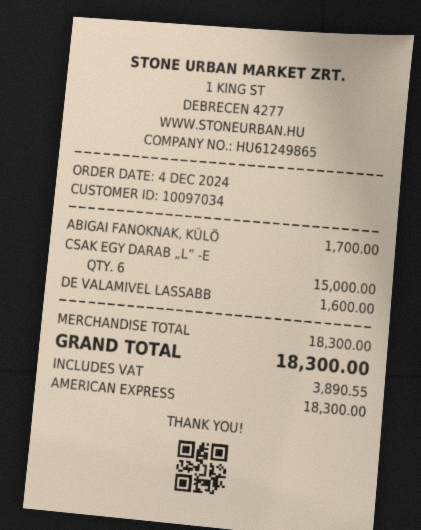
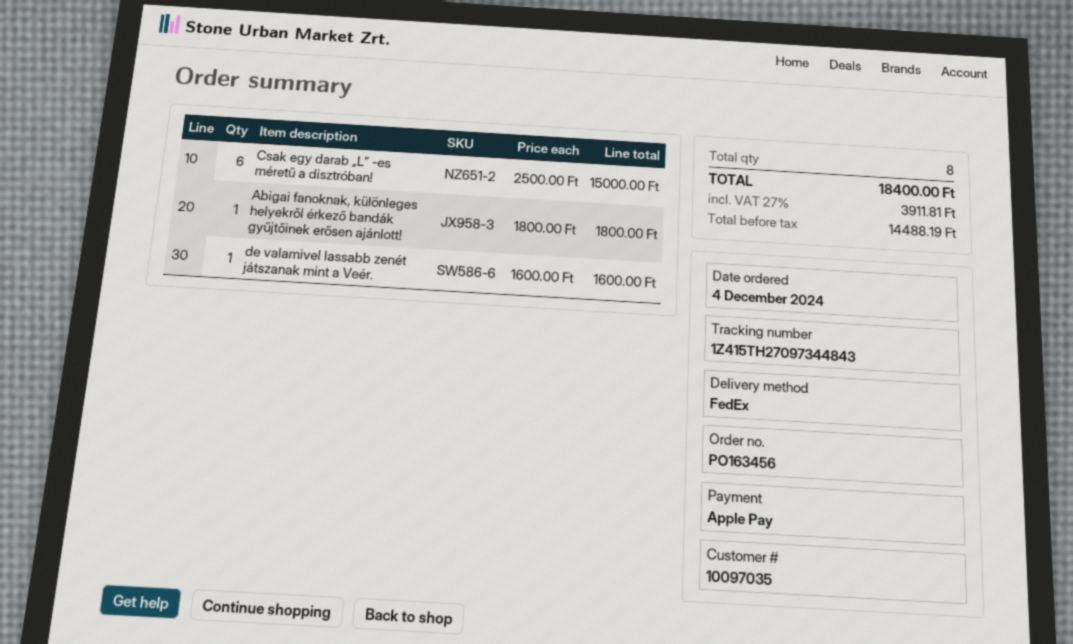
customer number: 10097034 -> 10097035
payment method: American Express -> Apple Pay
ABIGAI FANOKNAK, KÜLÖ: 1 for 1700.00 -> 1 for 1800.00
tax: 3890.55 -> 3911.81
total: 18300.00 -> 18400.00

